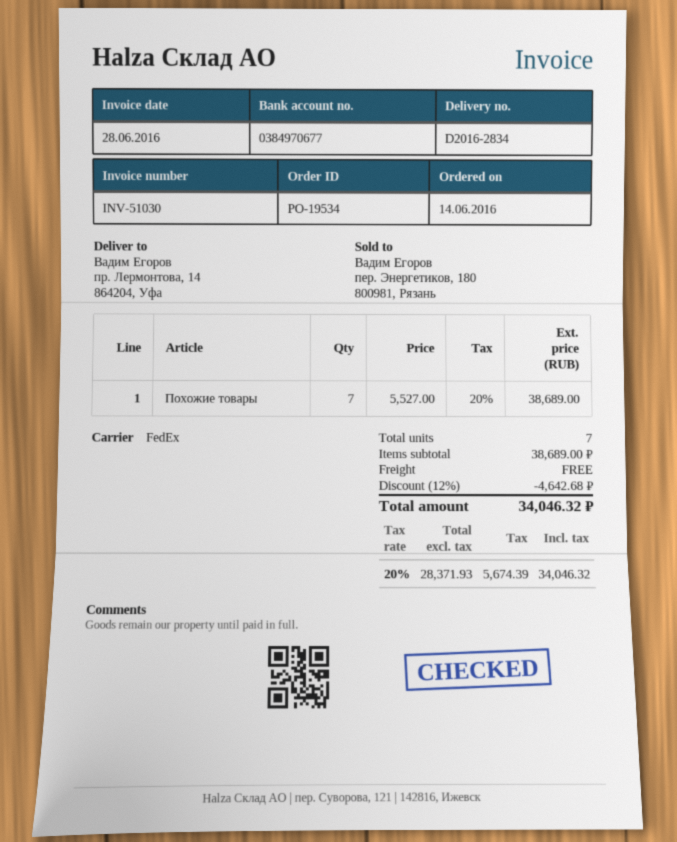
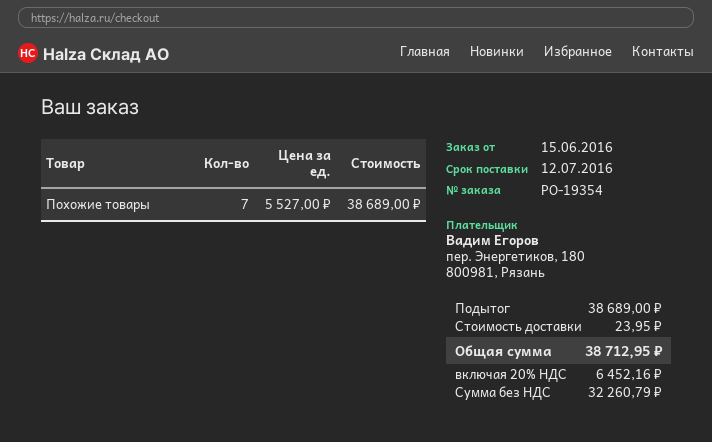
order number: PO-19534 -> PO-19354
order date: 2016-06-14 -> 2016-06-15
discount: 12% = 4642.68 -> none
shipping: 0.00 -> 23.95
net: 28371.93 -> 32260.79
tax: 20% = 5674.39 -> 20% = 6452.16
total: 34046.32 -> 38712.95

